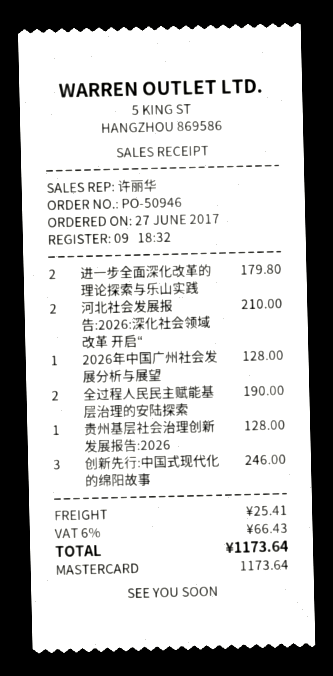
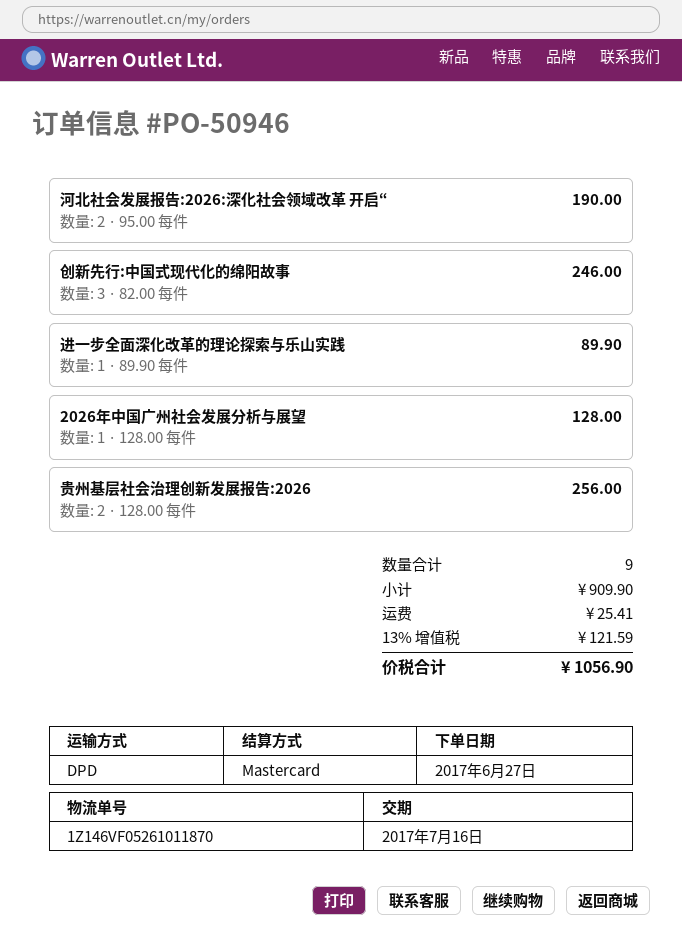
进一步全面深化改革的理论探索与乐山实践: 2 for 179.80 -> 1 for 89.90
河北社会发展报告:2026:深化社会领域改革 开启“: 2 for 210.00 -> 2 for 190.00
全过程人民民主赋能基层治理的安陆探索: 2 for 190.00 -> none
贵州基层社会治理创新发展报告:2026: 1 for 128.00 -> 2 for 256.00
tax: 6% = 66.43 -> 13% = 121.59
total: 1173.64 -> 1056.90

